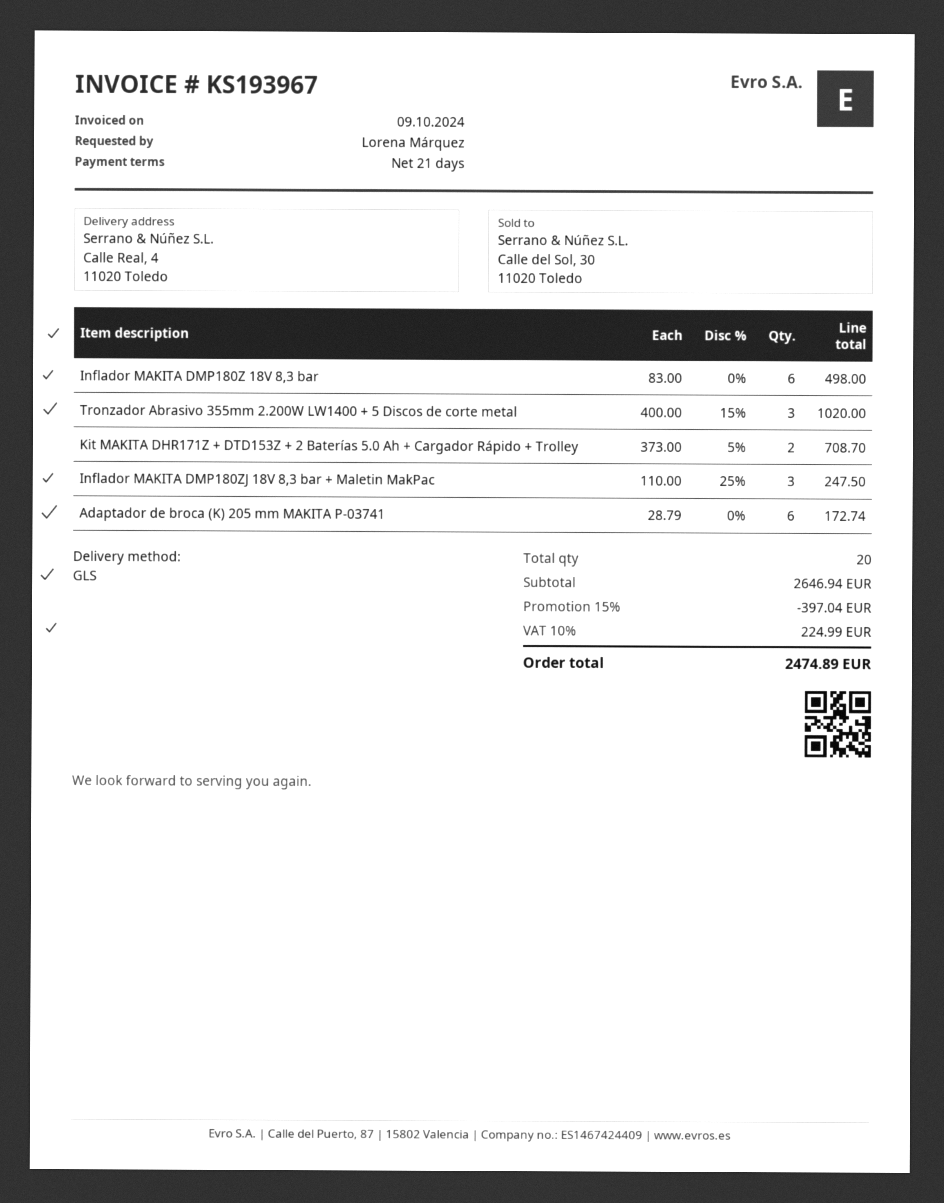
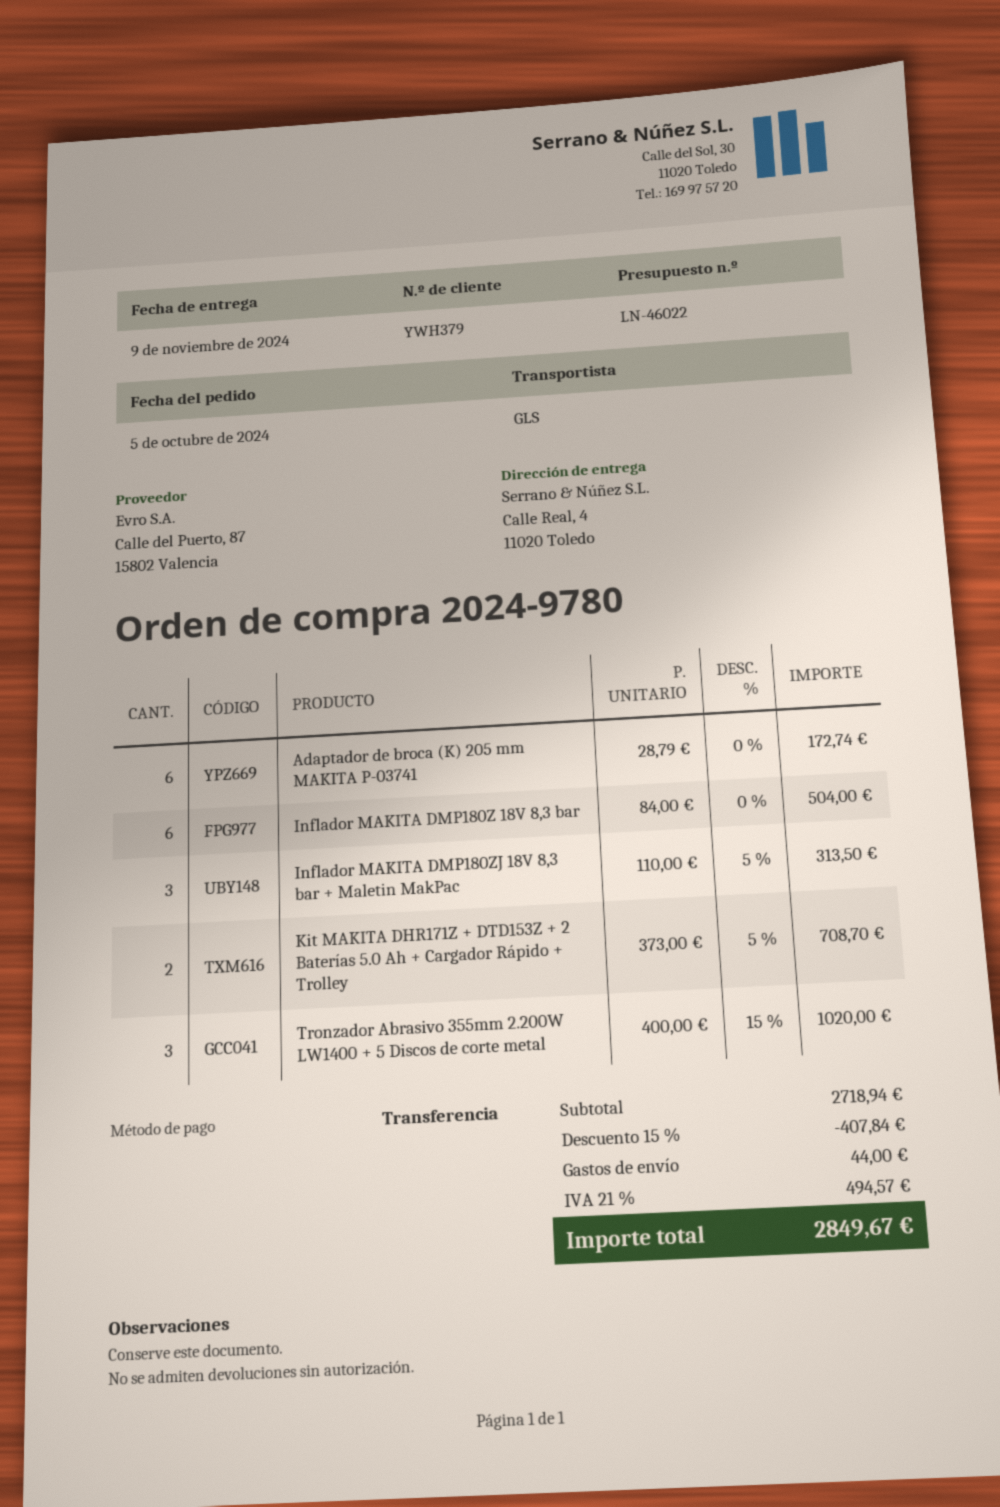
Inflador MAKITA DMP180Z 18V 8,3 bar: 6 x 83.00 = 498.00 -> 6 x 84.00 = 504.00
Inflador MAKITA DMP180ZJ 18V 8,3 bar + Maletin MakPac: 3 x 110.00 - 25% = 247.50 -> 3 x 110.00 - 5% = 313.50
subtotal: 2646.94 -> 2718.94
discount: 15% = 397.04 -> 15% = 407.84
shipping: none -> 44.00
tax: 10% = 224.99 -> 21% = 494.57
total: 2474.89 -> 2849.67

